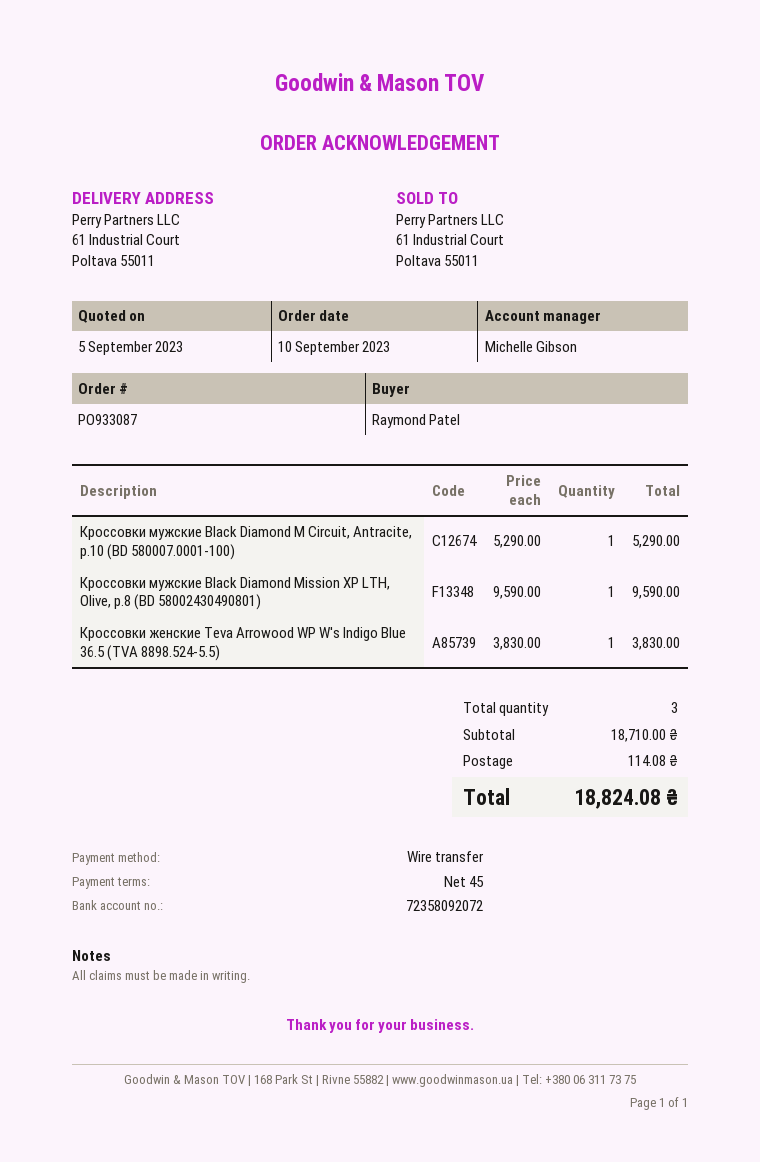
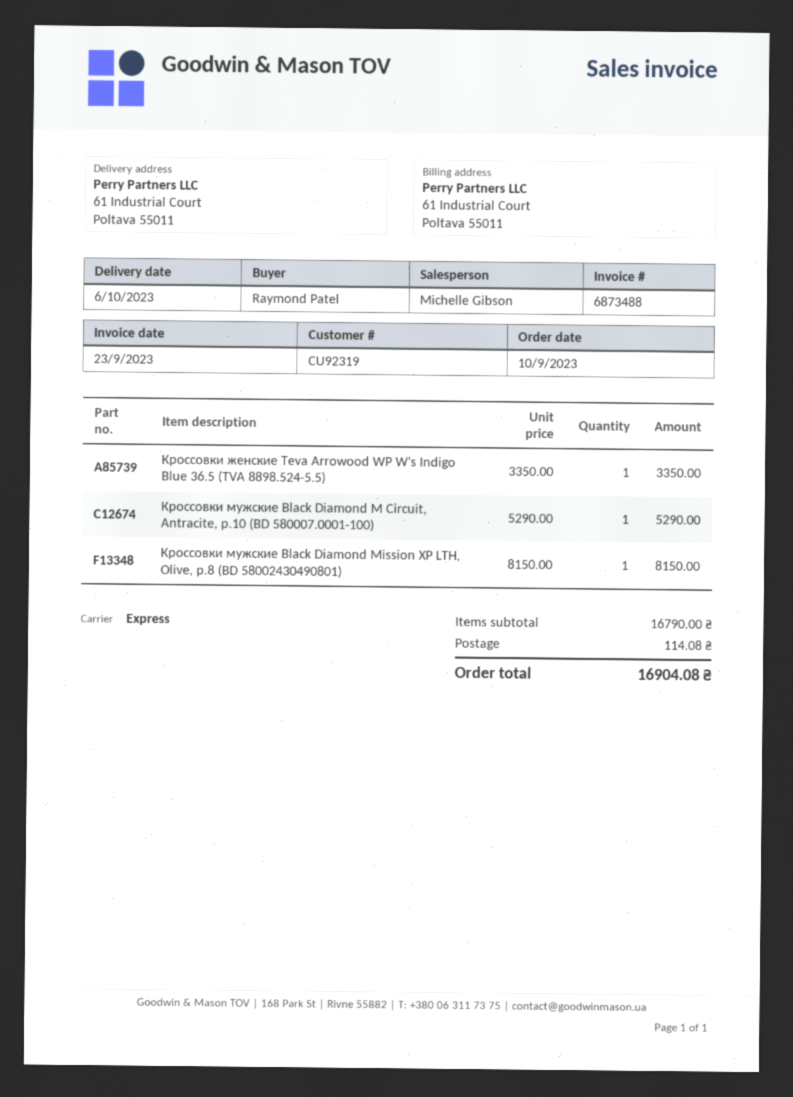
Кроссовки мужские Black Diamond Mission XP LTH, Olive, р.8 (BD 58002430490801): 1 x 9590.00 = 9590.00 -> 1 x 8150.00 = 8150.00
Кроссовки женские Teva Arrowood WP W's Indigo Blue 36.5 (TVA 8898.524-5.5): 1 x 3830.00 = 3830.00 -> 1 x 3350.00 = 3350.00
subtotal: 18710.00 -> 16790.00
total: 18824.08 -> 16904.08

